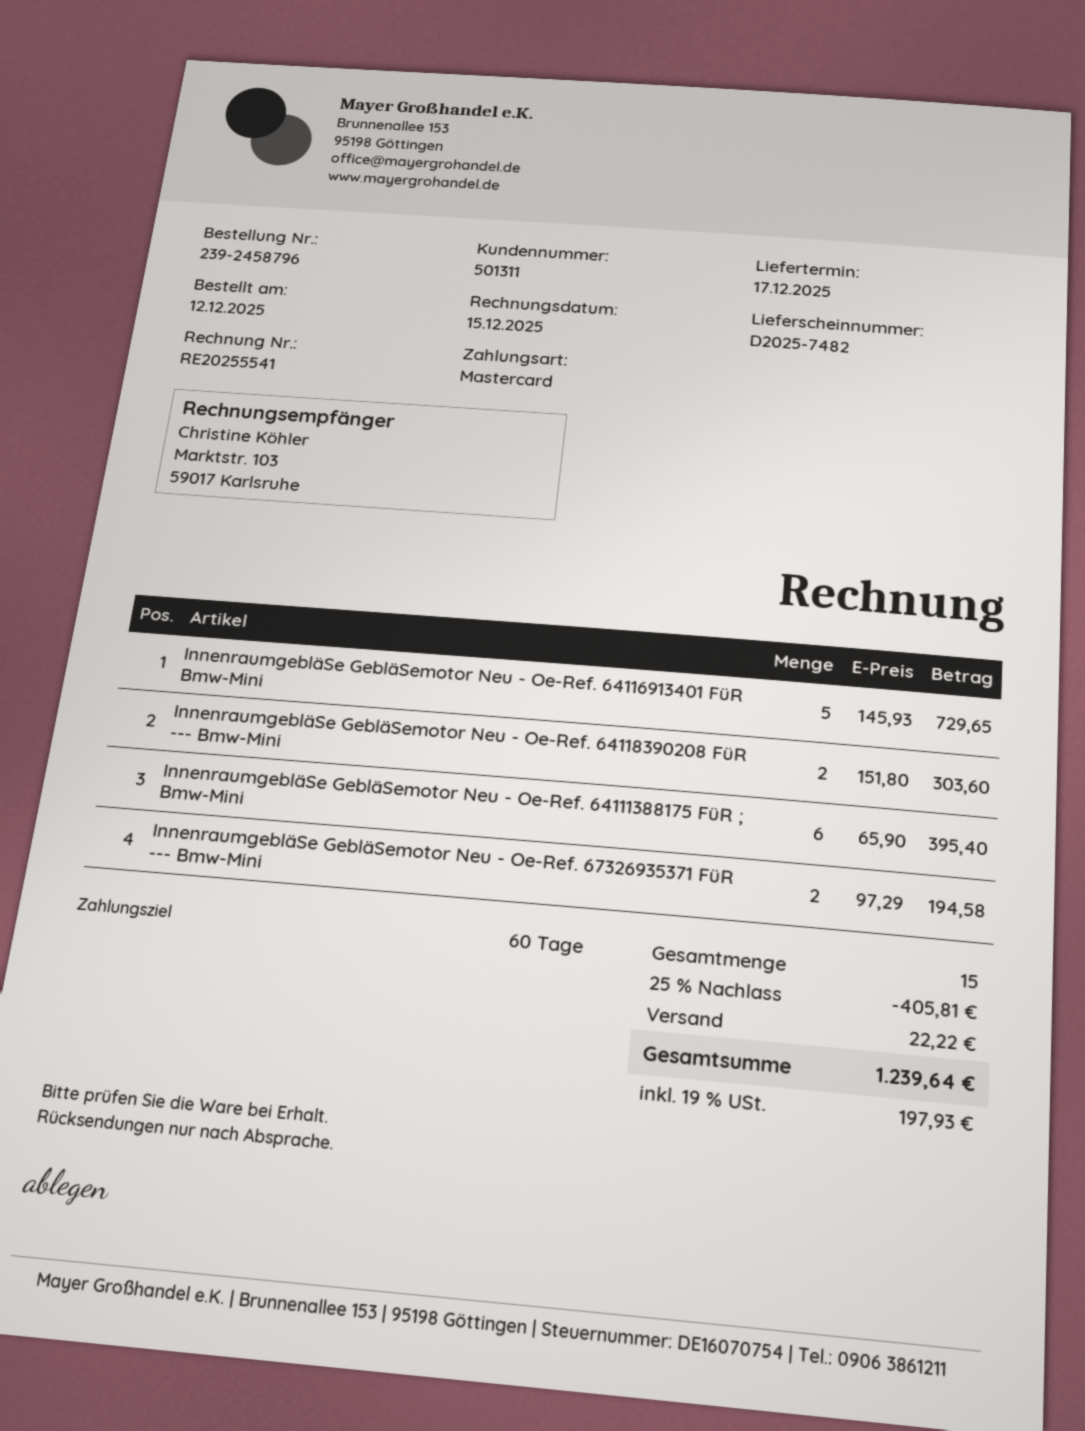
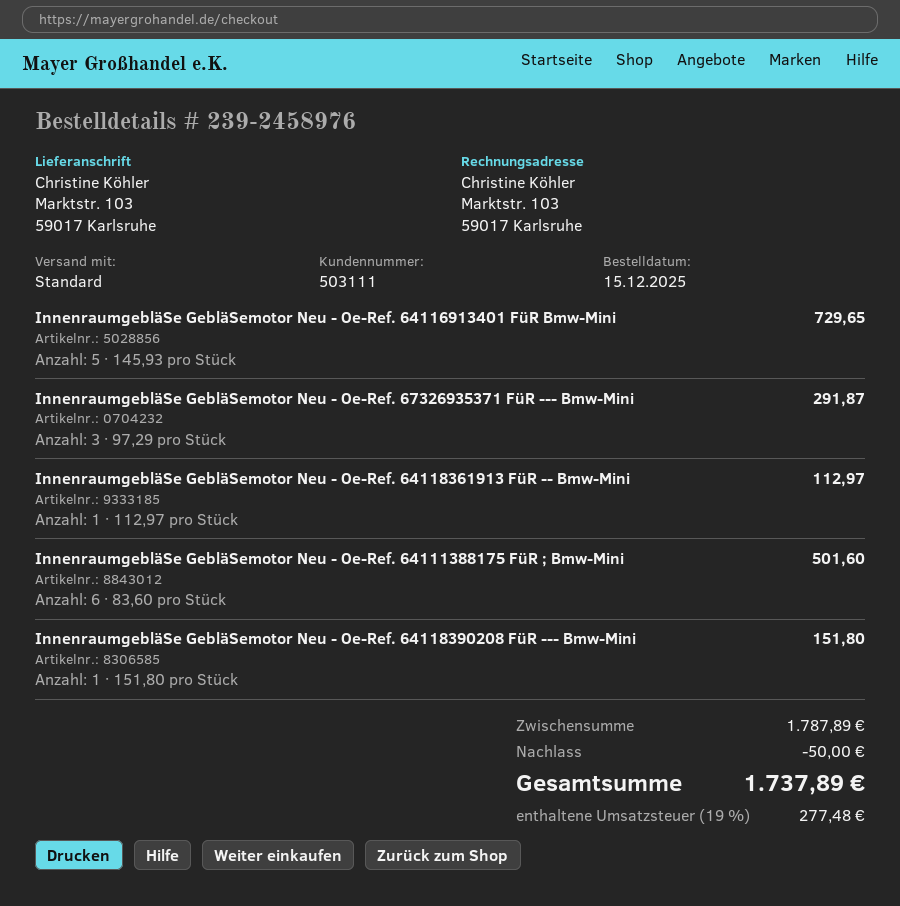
order number: 239-2458796 -> 239-2458976
order date: 2025-12-12 -> 2025-12-15
customer number: 501311 -> 503111
InnenraumgebläSe GebläSemotor Neu - Oe-Ref. 64118390208 FüR --- Bmw-Mini: 2 x 151.80 = 303.60 -> 1 x 151.80 = 151.80
InnenraumgebläSe GebläSemotor Neu - Oe-Ref. 64111388175 FüR ; Bmw-Mini: 6 x 65.90 = 395.40 -> 6 x 83.60 = 501.60
InnenraumgebläSe GebläSemotor Neu - Oe-Ref. 67326935371 FüR --- Bmw-Mini: 2 x 97.29 = 194.58 -> 3 x 97.29 = 291.87
InnenraumgebläSe GebläSemotor Neu - Oe-Ref. 64118361913 FüR -- Bmw-Mini: none -> 1 x 112.97 = 112.97
discount: 405.81 -> 50.00
shipping: 22.22 -> none
tax: 19% = 197.93 -> 19% = 277.48
total: 1239.64 -> 1737.89

